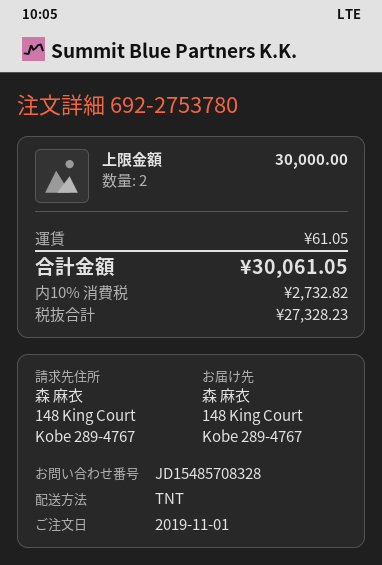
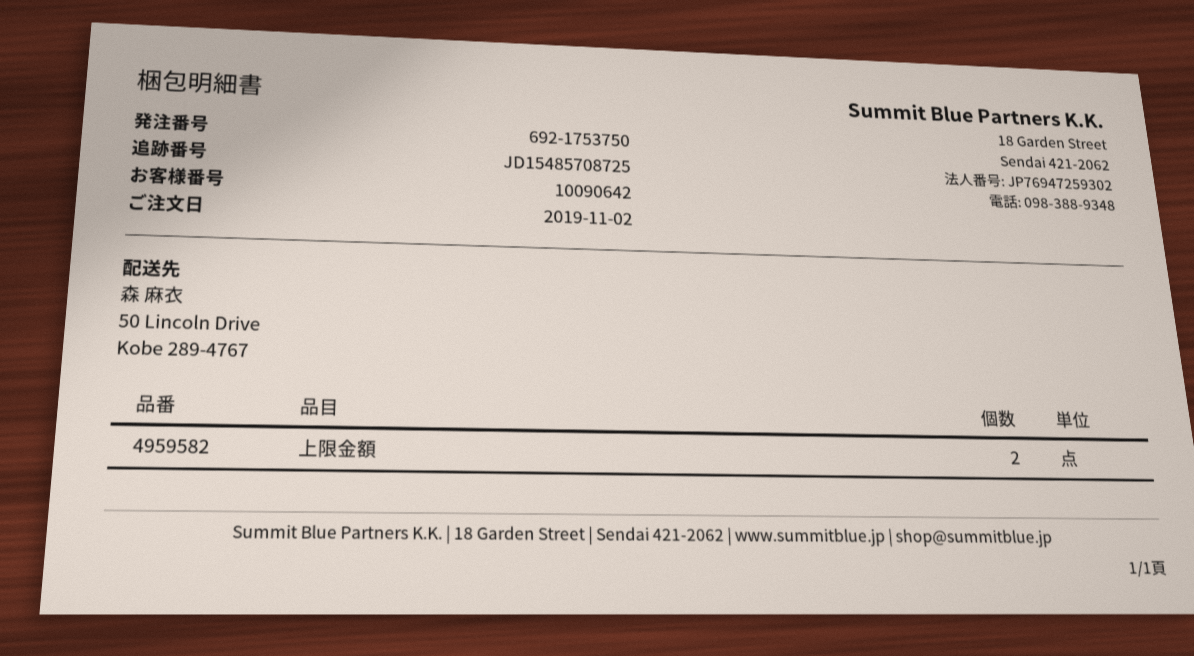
order number: 692-2753780 -> 692-1753750
order date: 2019-11-01 -> 2019-11-02
tracking number: JD15485708328 -> JD15485708725
ship to: 148 King Court, Kobe 289-4767 -> 50 Lincoln Drive, Kobe 289-4767

